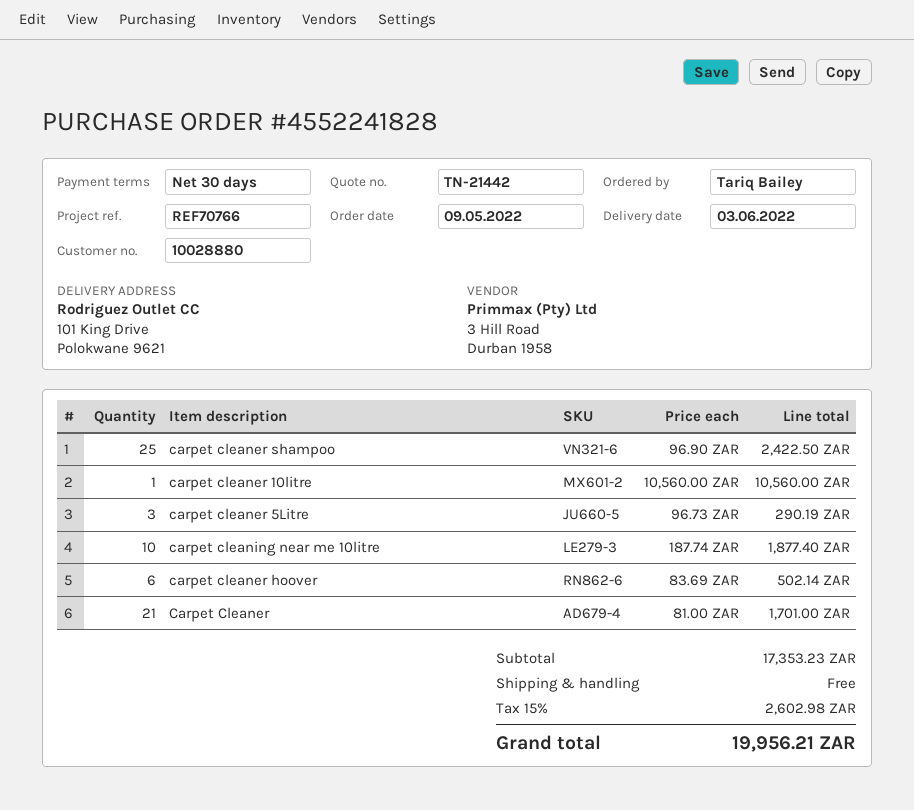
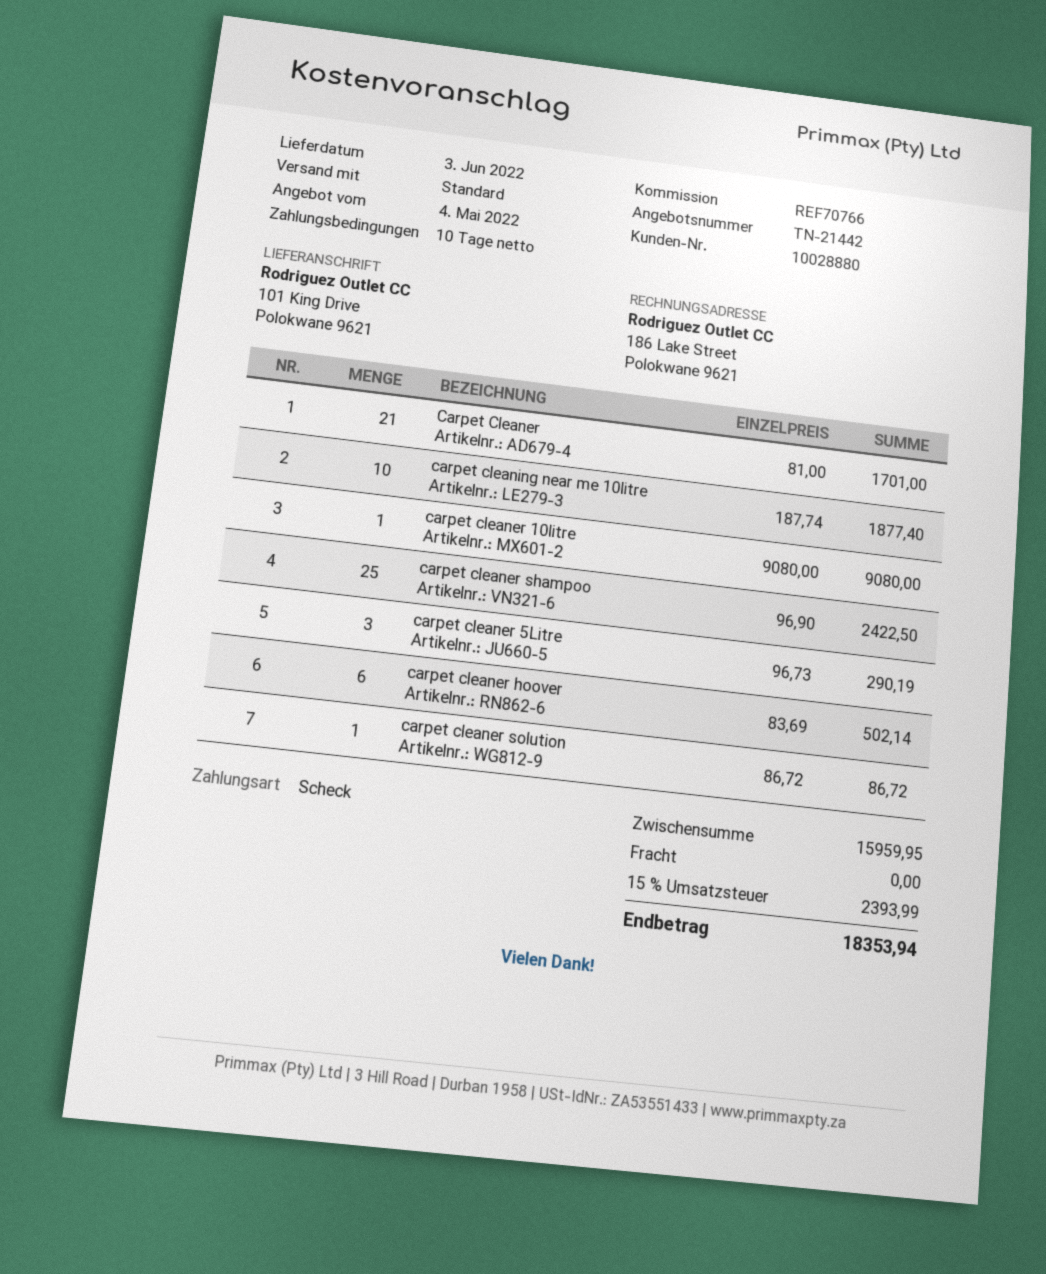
payment terms: 30 days -> 10 days
carpet cleaner 10litre: 1 x 10560.00 = 10560.00 -> 1 x 9080.00 = 9080.00
carpet cleaner solution: none -> 1 x 86.72 = 86.72
subtotal: 17353.23 -> 15959.95
tax: 15% = 2602.98 -> 15% = 2393.99
total: 19956.21 -> 18353.94

